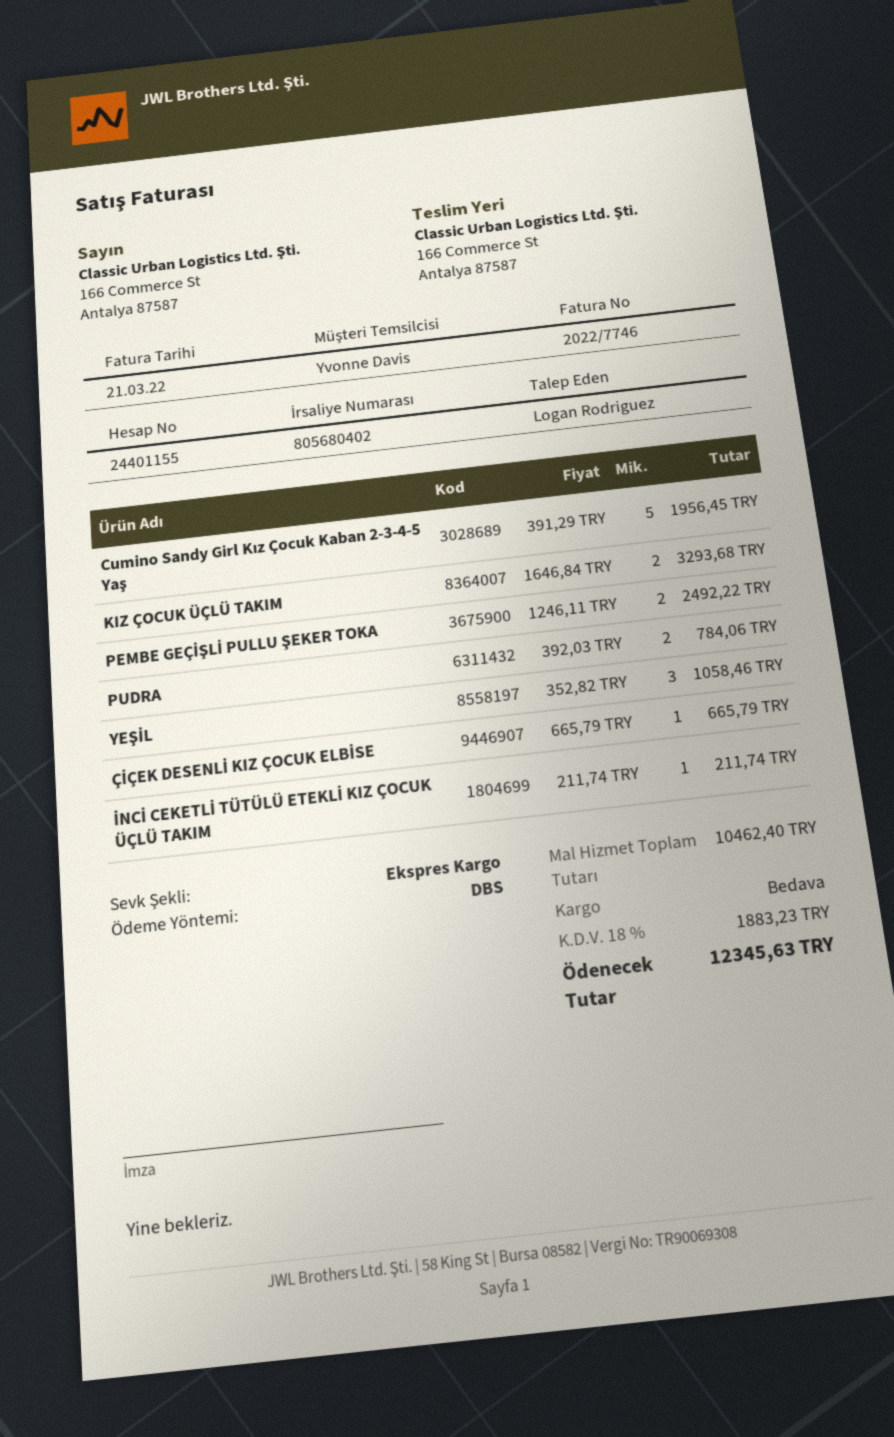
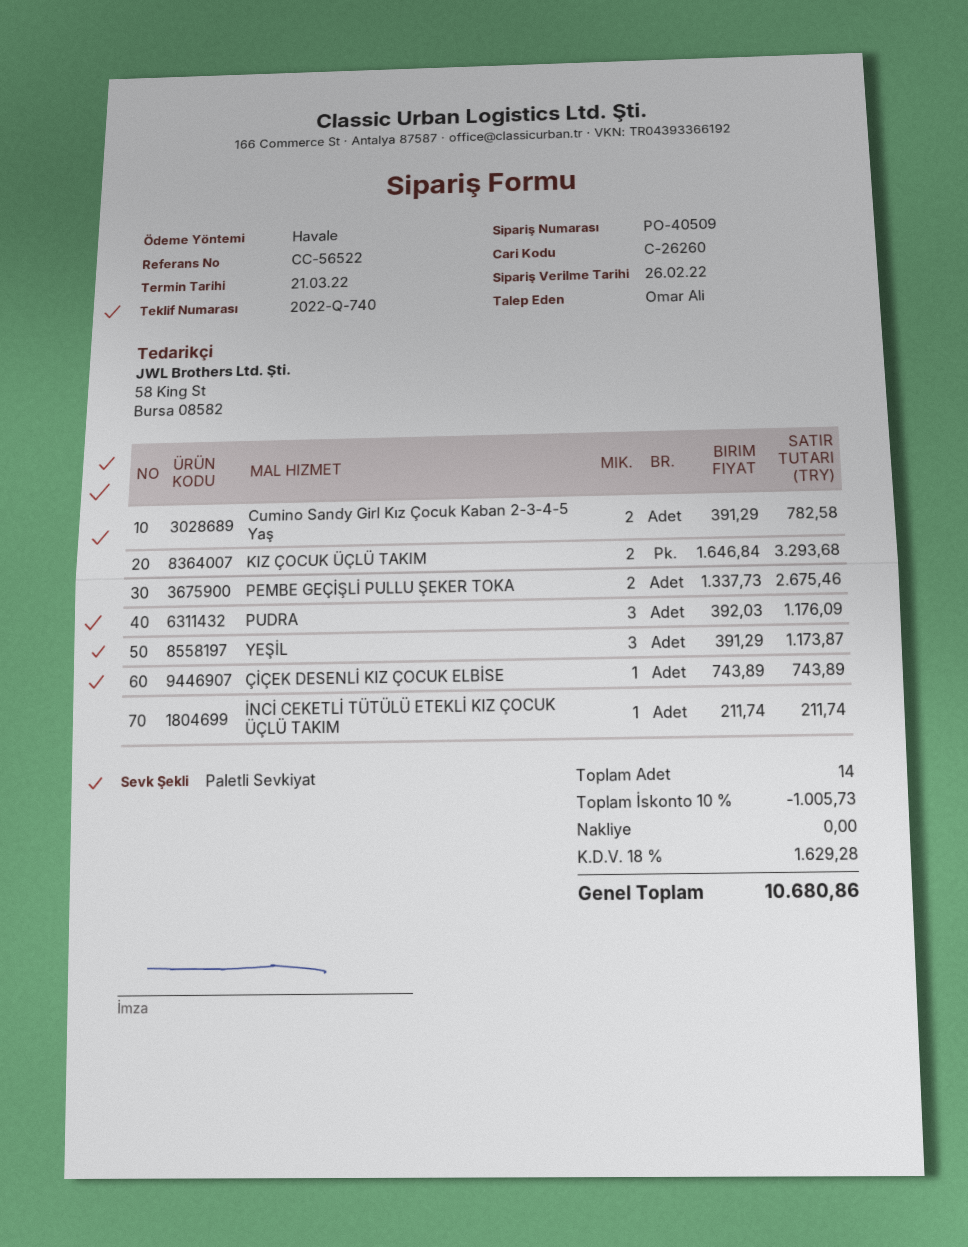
ordered by: Logan Rodriguez -> Omar Ali
payment method: direct debit -> bank transfer
shipping method: express -> pallet freight
Cumino Sandy Girl Kız Çocuk Kaban 2-3-4-5 Yaş: 5 x 391.29 = 1956.45 -> 2 x 391.29 = 782.58
PEMBE GEÇİŞLİ PULLU ŞEKER TOKA: 2 x 1246.11 = 2492.22 -> 2 x 1337.73 = 2675.46
PUDRA: 2 x 392.03 = 784.06 -> 3 x 392.03 = 1176.09
YEŞİL: 3 x 352.82 = 1058.46 -> 3 x 391.29 = 1173.87
ÇİÇEK DESENLİ KIZ ÇOCUK ELBİSE: 1 x 665.79 = 665.79 -> 1 x 743.89 = 743.89
discount: none -> 10% = 1005.73
tax: 18% = 1883.23 -> 18% = 1629.28
total: 12345.63 -> 10680.86

